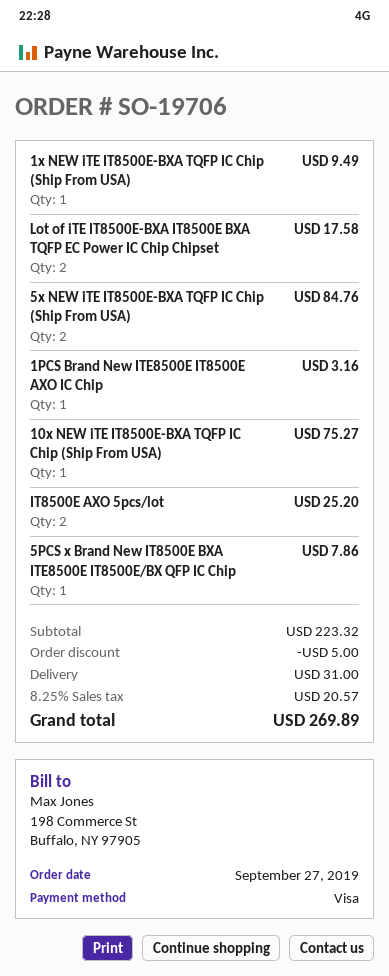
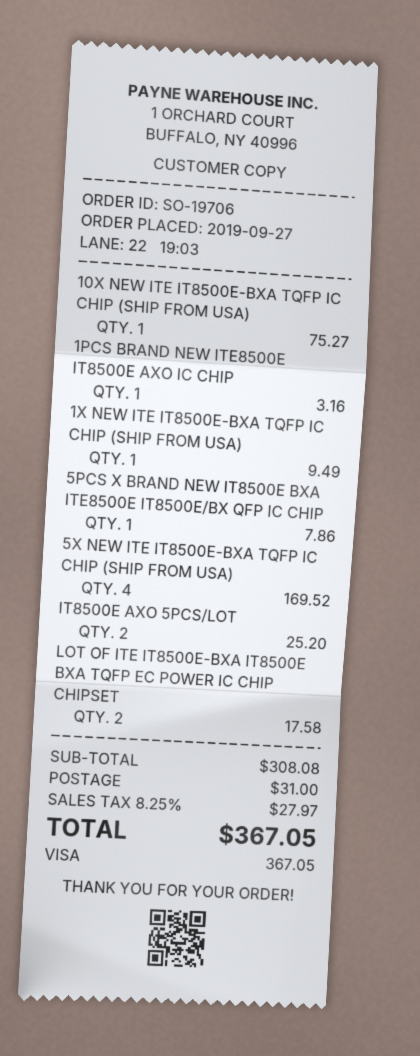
5x NEW iTE IT8500E-BXA TQFP IC Chip (Ship From USA): 2 for 84.76 -> 4 for 169.52
subtotal: 223.32 -> 308.08
discount: 5.00 -> none
tax: 8.25% = 20.57 -> 8.25% = 27.97
total: 269.89 -> 367.05

